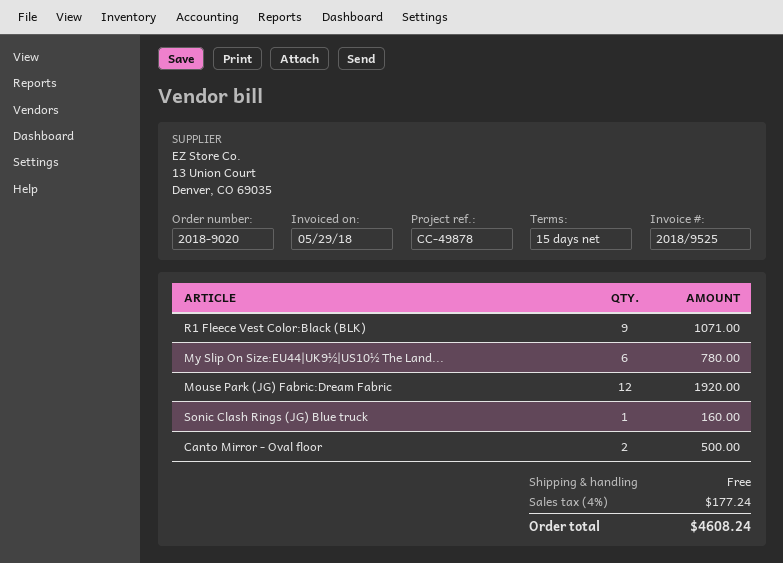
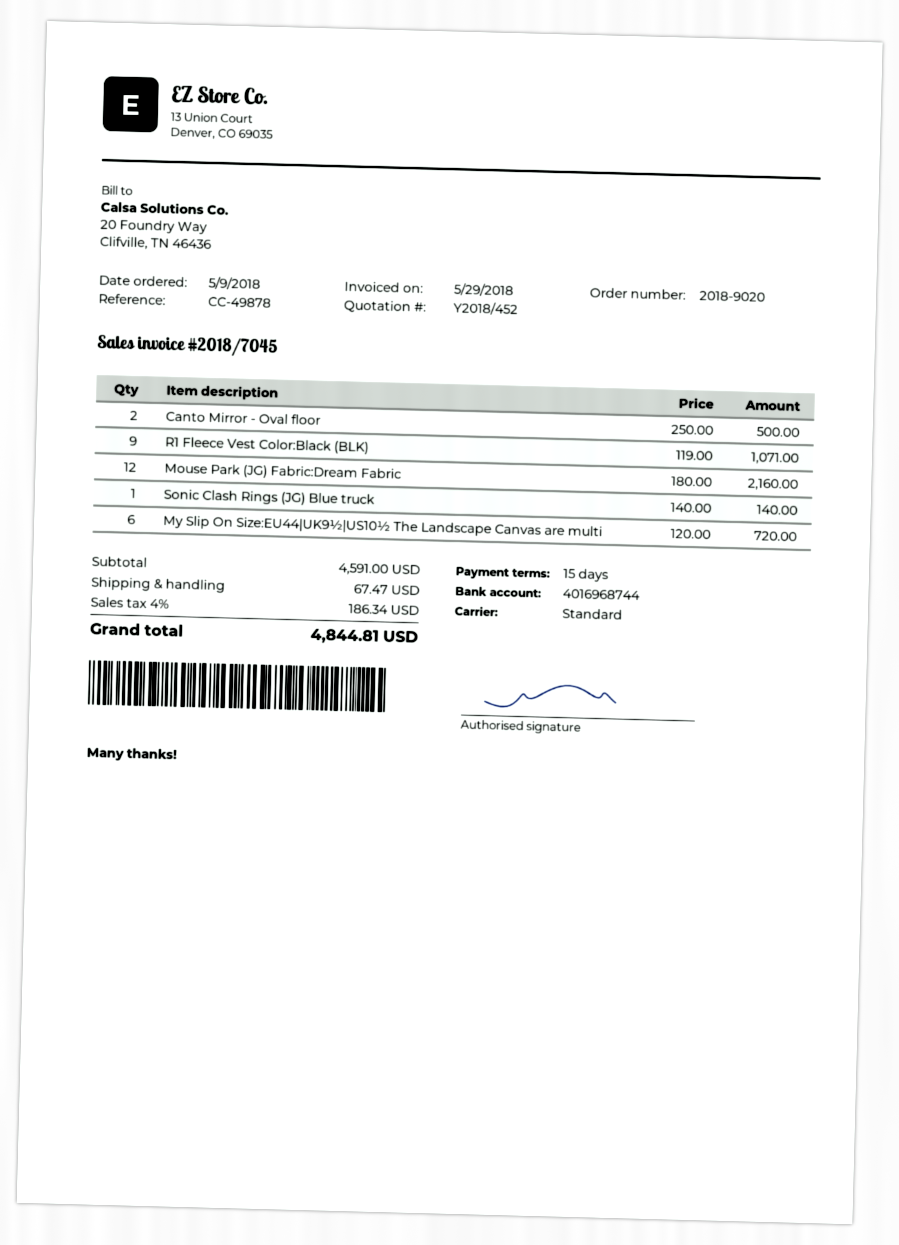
invoice number: 2018/9525 -> 2018/7045
My Slip On Size:EU44|UK9½|US10½ The Land...: 6 for 780.00 -> 6 for 720.00
Mouse Park (JG) Fabric:Dream Fabric: 12 for 1920.00 -> 12 for 2160.00
Sonic Clash Rings (JG) Blue truck: 1 for 160.00 -> 1 for 140.00
shipping: 0.00 -> 67.47
tax: 4% = 177.24 -> 4% = 186.34
total: 4608.24 -> 4844.81

